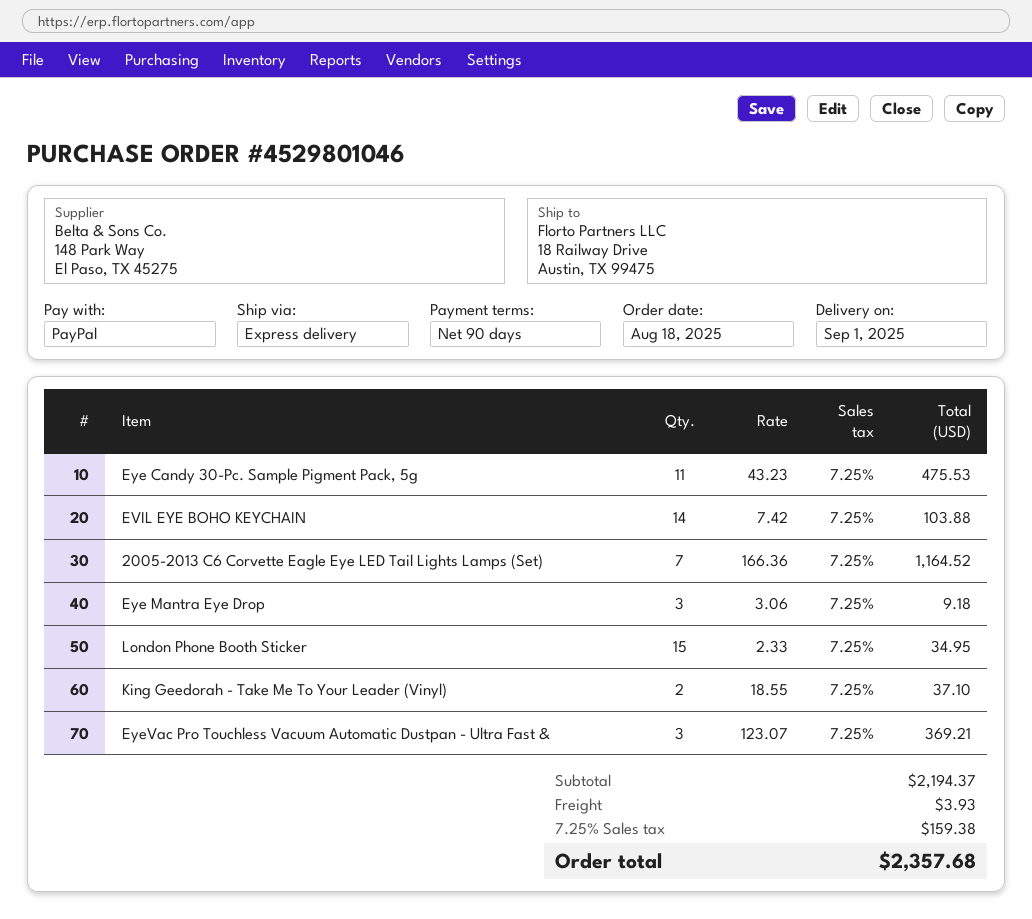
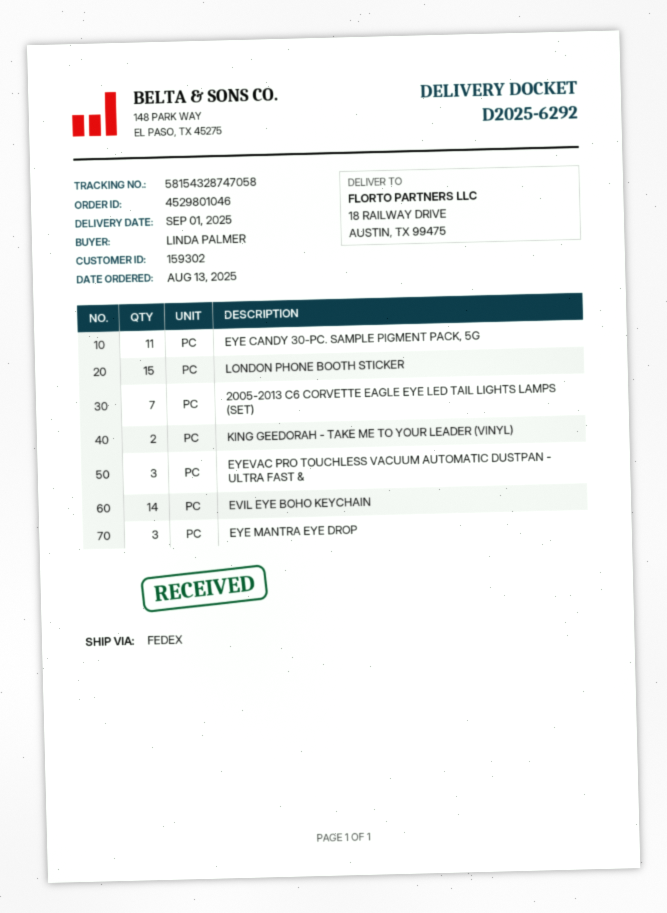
order date: 2025-08-18 -> 2025-08-13
shipping method: express -> FedEx

